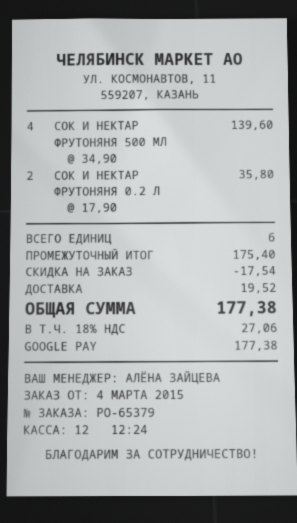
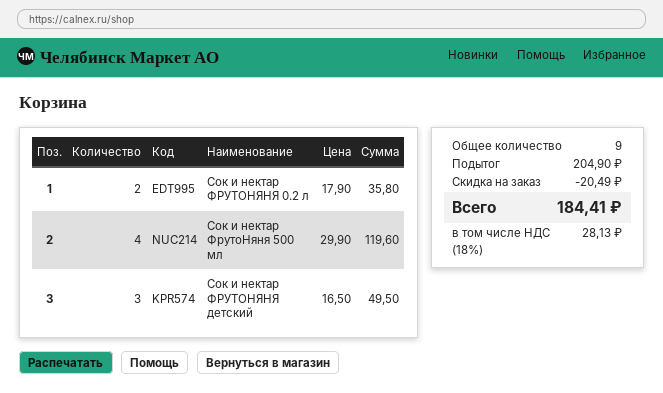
СОК И НЕКТАР ФРУТОНЯНЯ 500 МЛ: 4 x 34.90 = 139.60 -> 4 x 29.90 = 119.60
Сок и нектар ФРУТОНЯНЯ детский: none -> 3 x 16.50 = 49.50
total quantity: 6 -> 9
subtotal: 175.40 -> 204.90
discount: 17.54 -> 20.49
shipping: 19.52 -> none
tax: 18% = 27.06 -> 18% = 28.13
total: 177.38 -> 184.41

